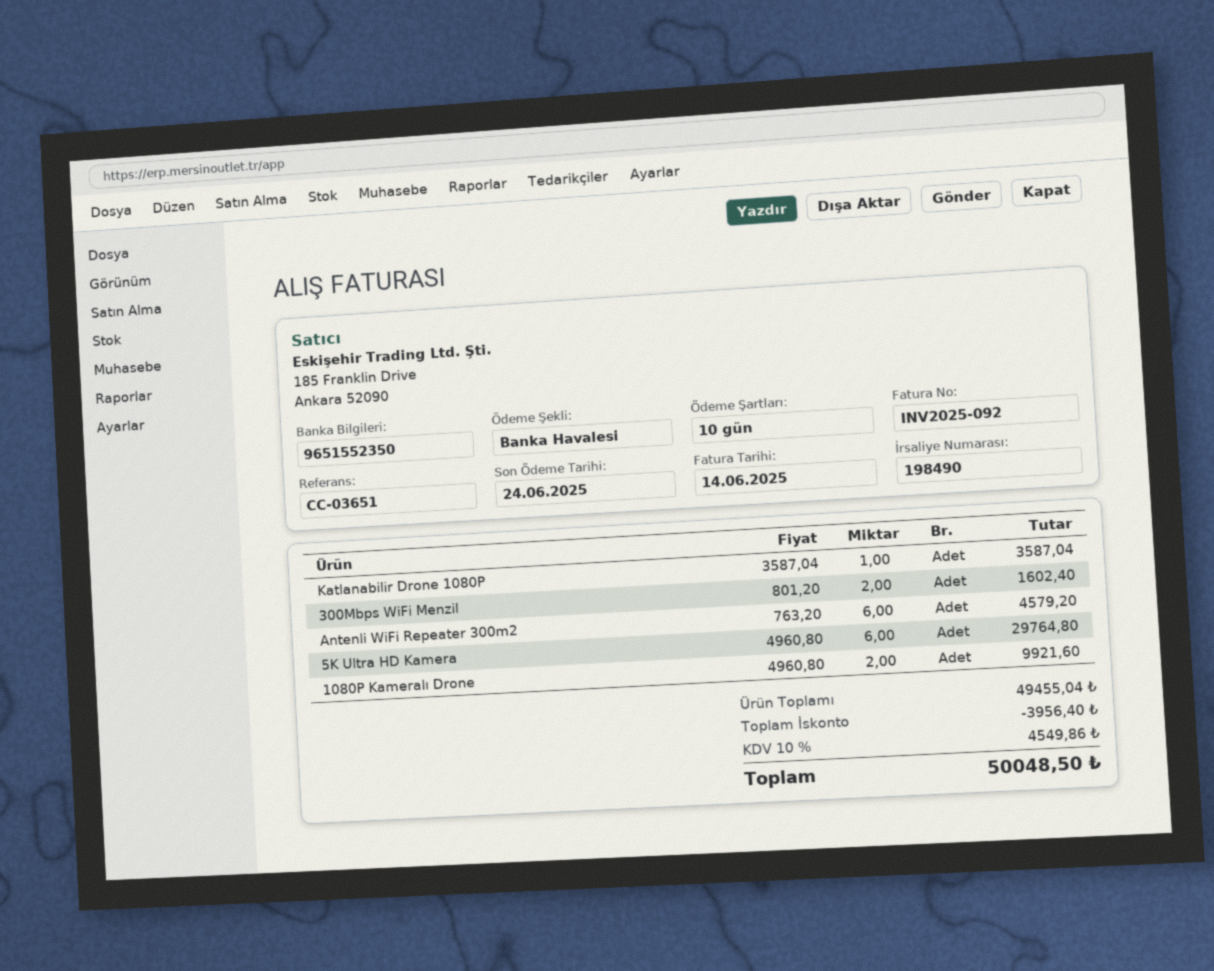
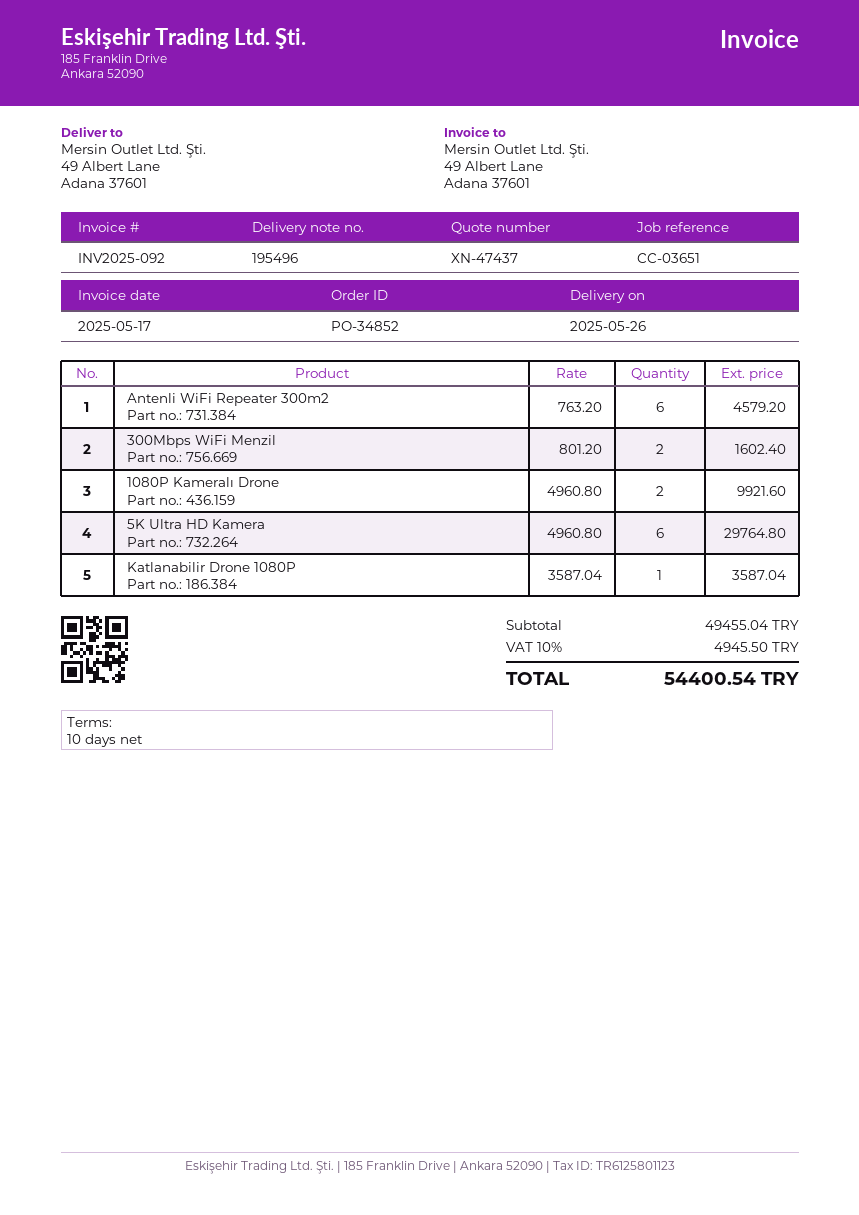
delivery note number: 198490 -> 195496
invoice date: 2025-06-14 -> 2025-05-17
discount: 3956.40 -> none
tax: 10% = 4549.86 -> 10% = 4945.50
total: 50048.50 -> 54400.54

